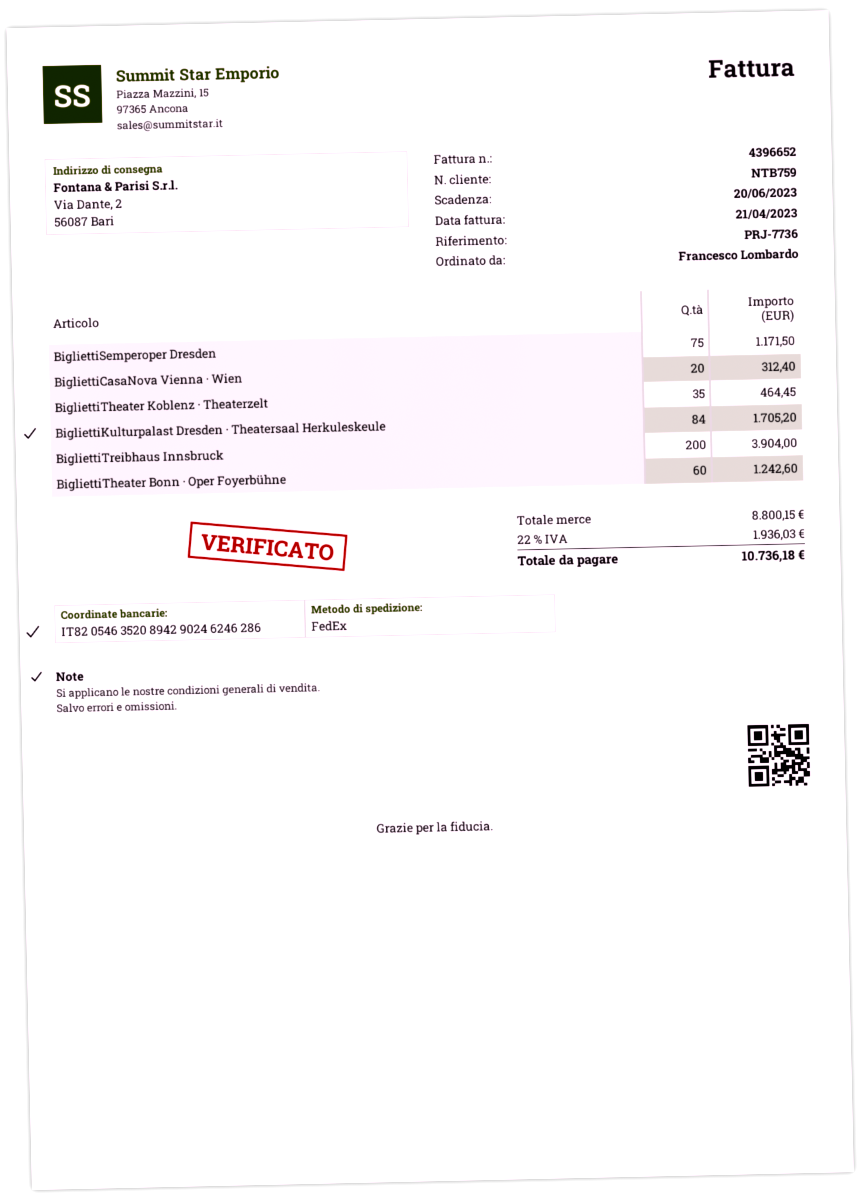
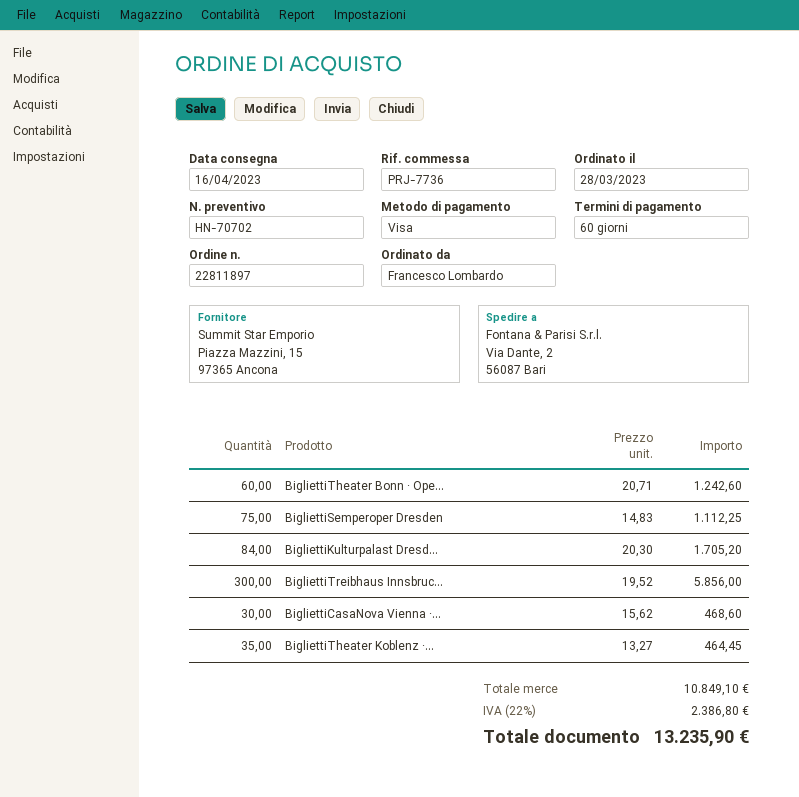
BigliettiSemperoper Dresden: 75 for 1171.50 -> 75 for 1112.25
BigliettiCasaNova Vienna · Wien: 20 for 312.40 -> 30 for 468.60
BigliettiTreibhaus Innsbruck: 200 for 3904.00 -> 300 for 5856.00
subtotal: 8800.15 -> 10849.10
tax: 22% = 1936.03 -> 22% = 2386.80
total: 10736.18 -> 13235.90

